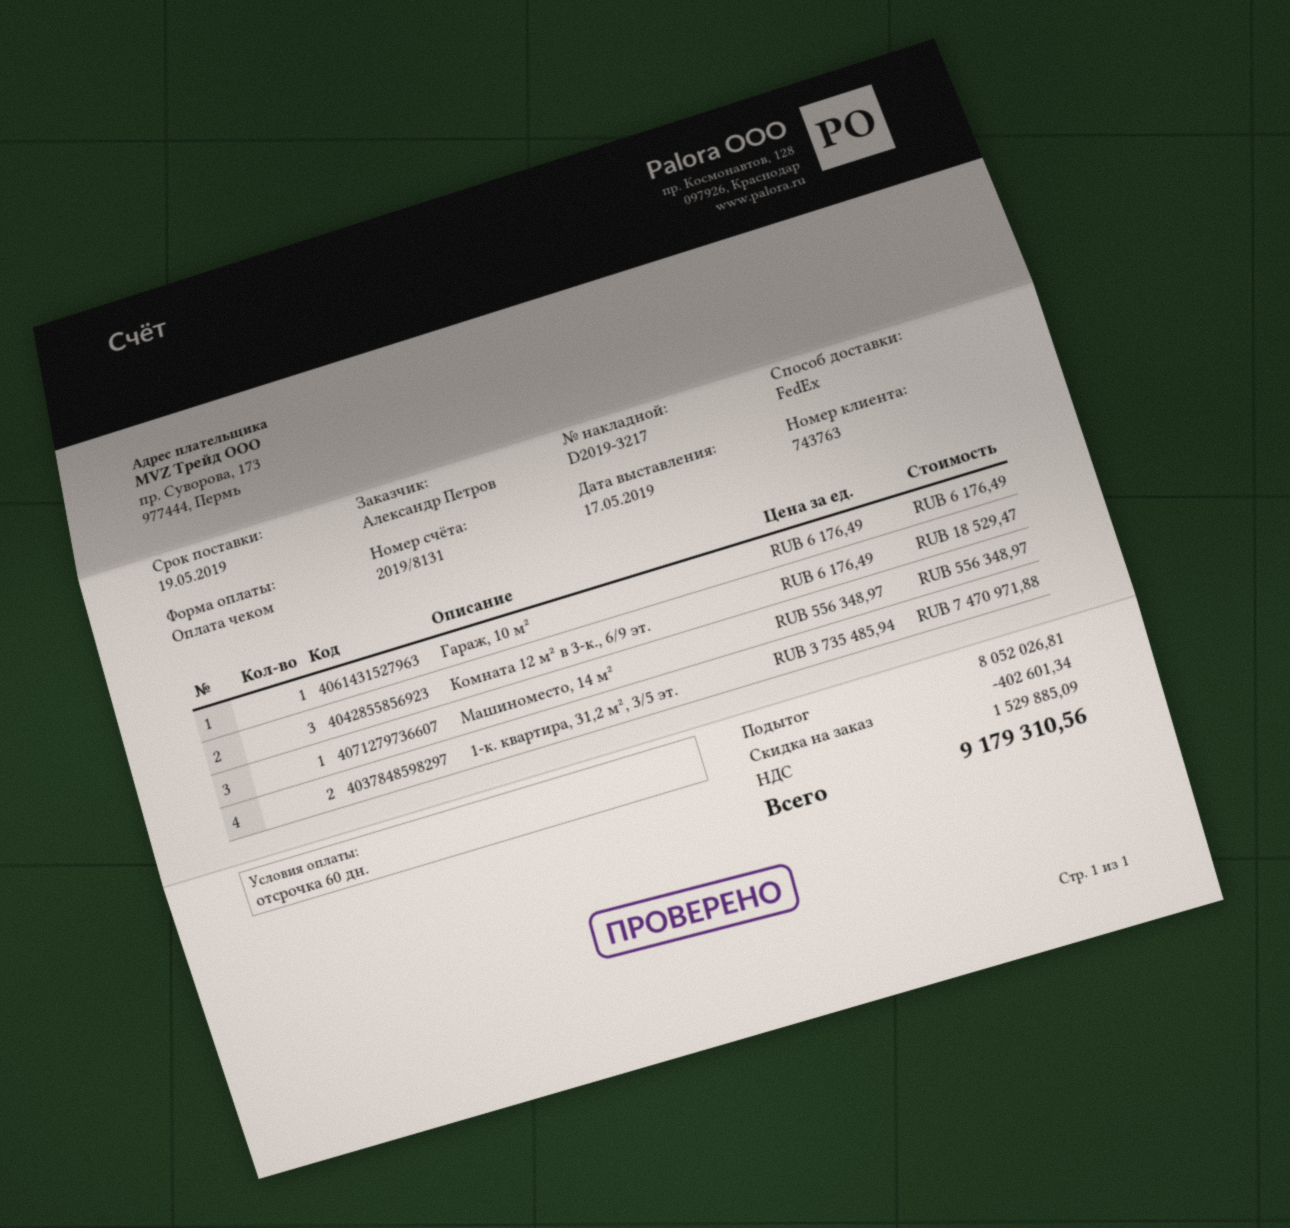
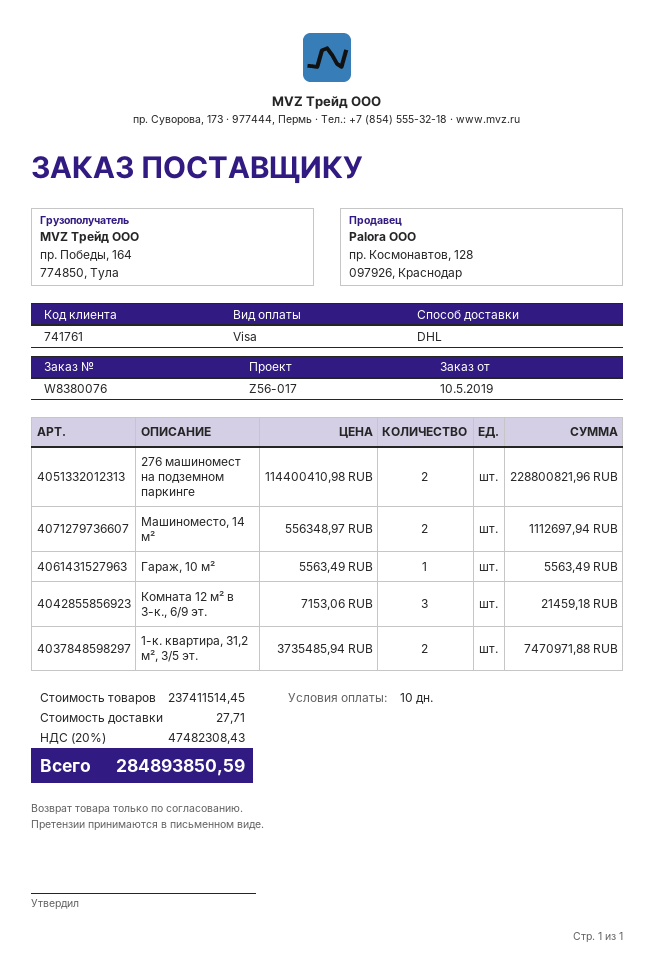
payment terms: 60 days -> 10 days
customer number: 743763 -> 741761
payment method: cheque -> Visa
shipping method: FedEx -> DHL
Гараж, 10 м²: 1 x 6176.49 = 6176.49 -> 1 x 5563.49 = 5563.49
Комната 12 м² в 3-к., 6/9 эт.: 3 x 6176.49 = 18529.47 -> 3 x 7153.06 = 21459.18
Машиноместо, 14 м²: 1 x 556348.97 = 556348.97 -> 2 x 556348.97 = 1112697.94
276 машиномест на подземном паркинге: none -> 2 x 114400410.98 = 228800821.96
subtotal: 8052026.81 -> 237411514.45
discount: 402601.34 -> none
shipping: none -> 27.71
tax: 1529885.09 -> 47482308.43
total: 9179310.56 -> 284893850.59

